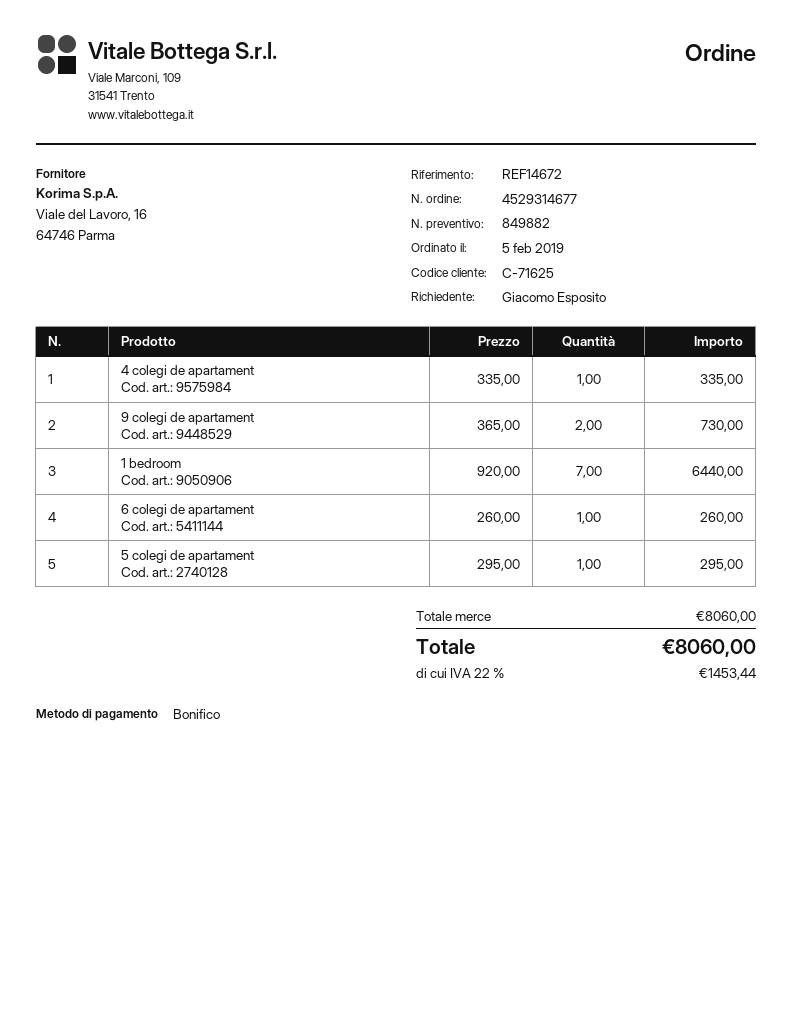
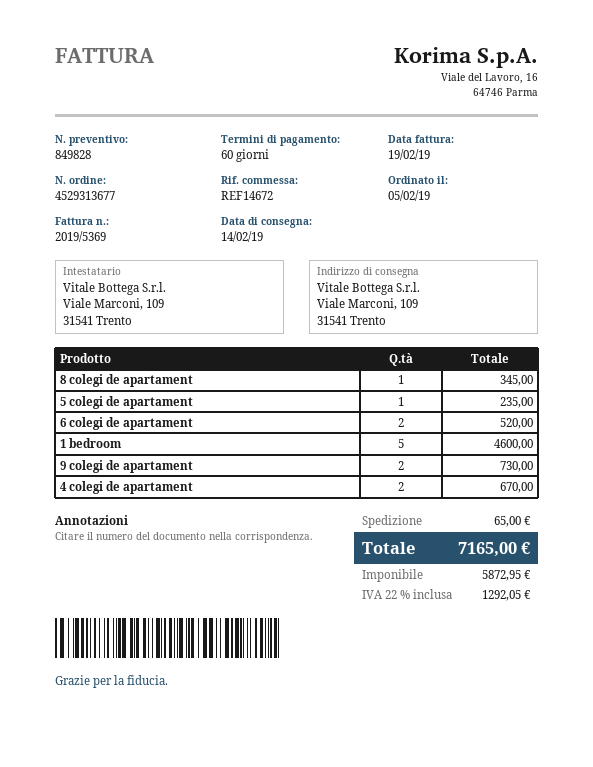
quote number: 849882 -> 849828
order number: 4529314677 -> 4529313677
4 colegi de apartament: 1 for 335.00 -> 2 for 670.00
1 bedroom: 7 for 6440.00 -> 5 for 4600.00
6 colegi de apartament: 1 for 260.00 -> 2 for 520.00
5 colegi de apartament: 1 for 295.00 -> 1 for 235.00
8 colegi de apartament: none -> 1 for 345.00
shipping: none -> 65.00
tax: 22% = 1453.44 -> 22% = 1292.05
total: 8060.00 -> 7165.00

